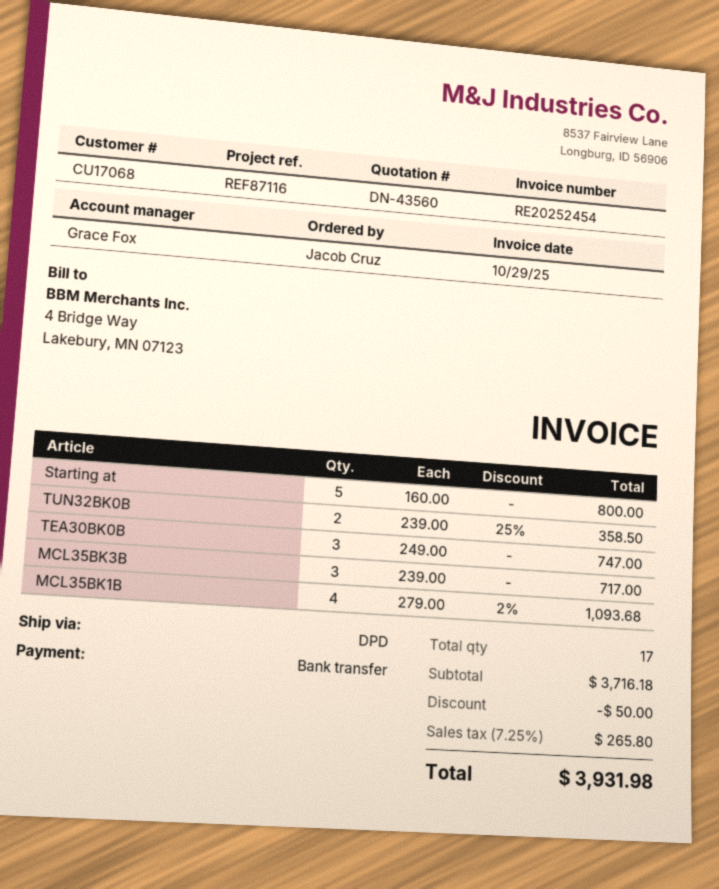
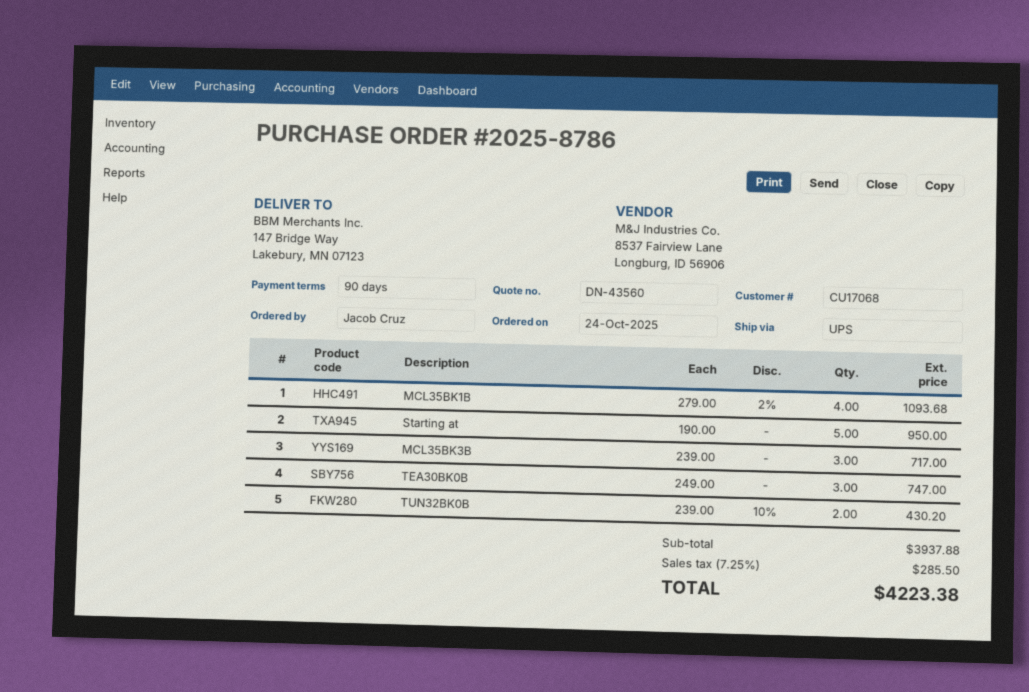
shipping method: DPD -> UPS
Starting at: 5 x 160.00 = 800.00 -> 5 x 190.00 = 950.00
TUN32BK0B: 2 x 239.00 - 25% = 358.50 -> 2 x 239.00 - 10% = 430.20
subtotal: 3716.18 -> 3937.88
discount: 50.00 -> none
tax: 7.25% = 265.80 -> 7.25% = 285.50
total: 3931.98 -> 4223.38

